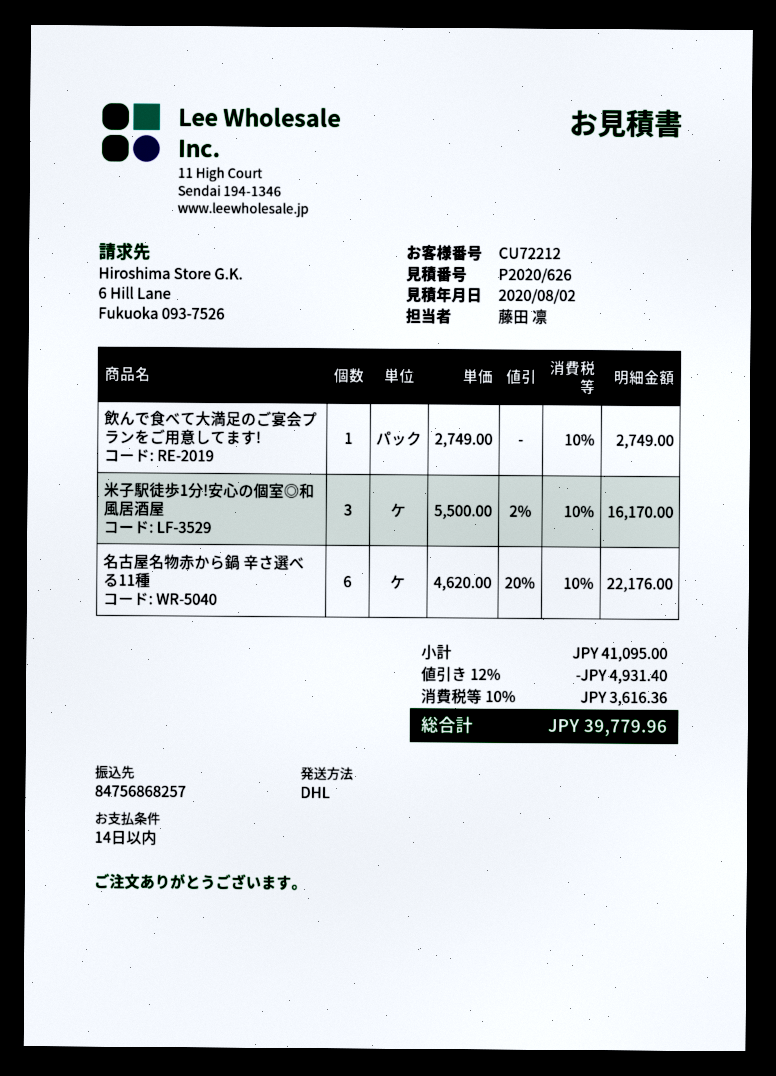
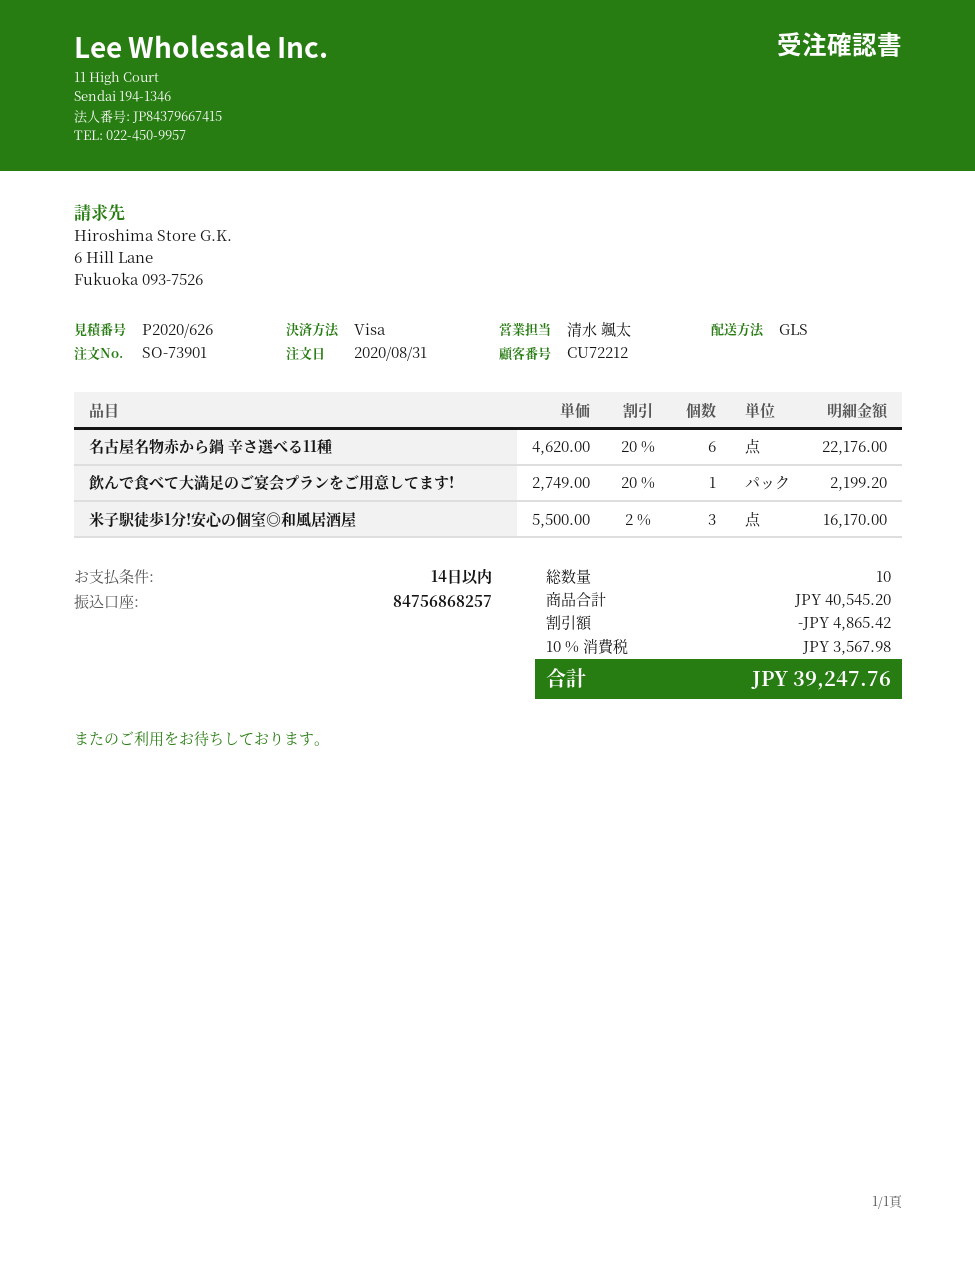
sales rep: 藤田 凛 -> 清水 颯太
shipping method: DHL -> GLS
飲んで食べて大満足のご宴会プランをご用意してます!: 1 x 2749.00 = 2749.00 -> 1 x 2749.00 - 20% = 2199.20
subtotal: 41095.00 -> 40545.20
discount: 4931.40 -> 4865.42
tax: 10% = 3616.36 -> 10% = 3567.98
total: 39779.96 -> 39247.76

